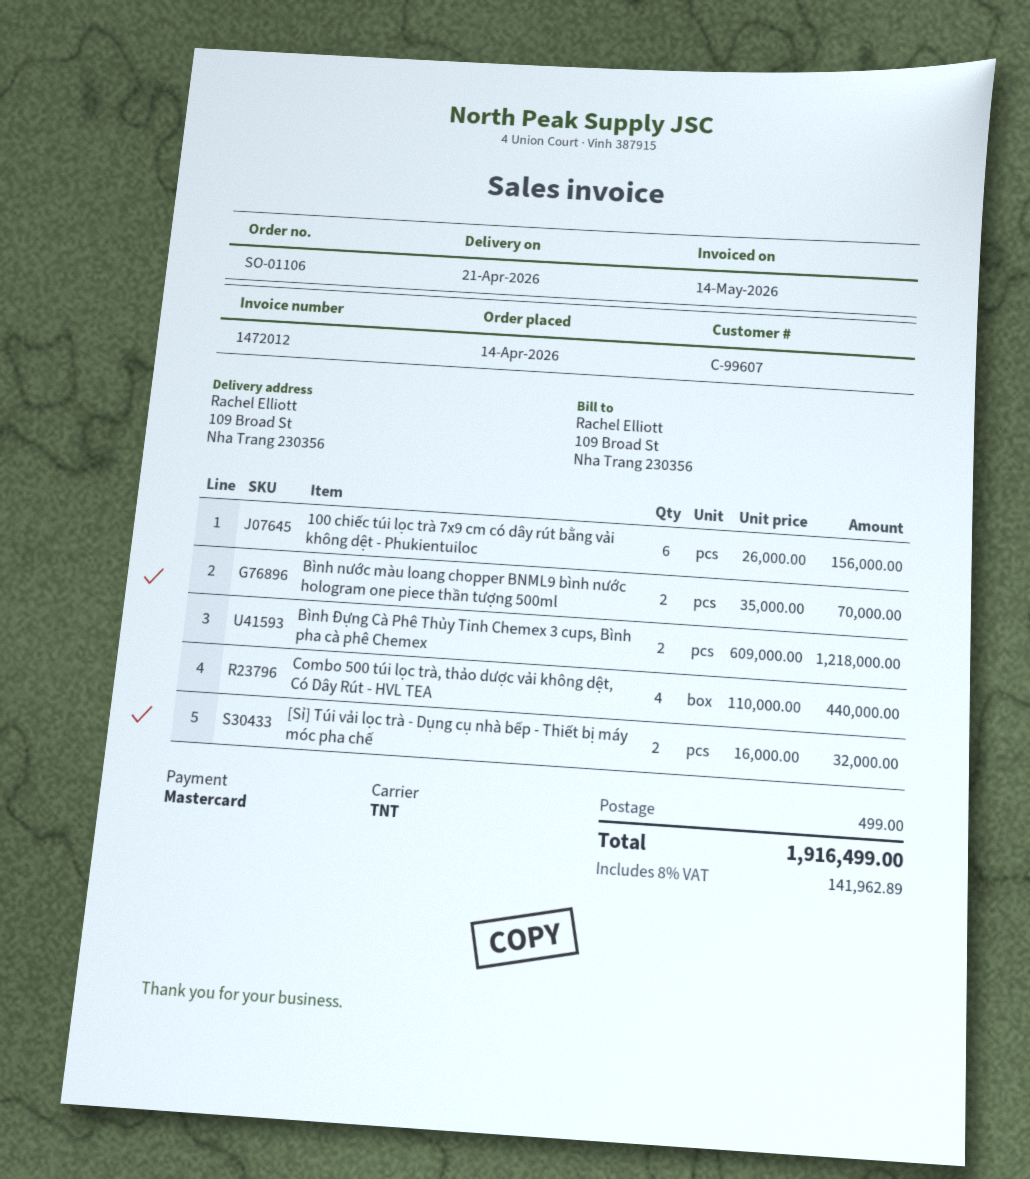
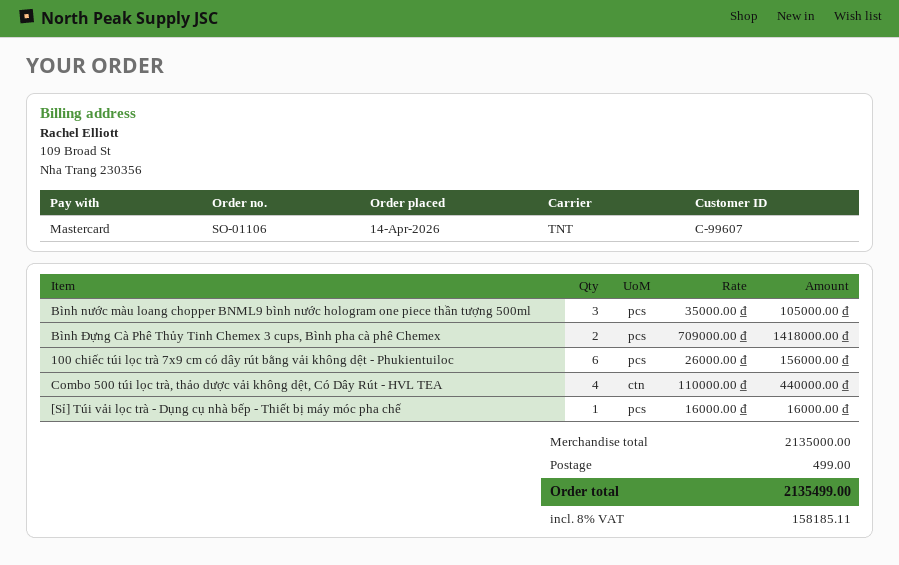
Bình nước màu loang chopper BNML9 bình nước hologram one piece thần tượng 500ml: 2 x 35000.00 = 70000.00 -> 3 x 35000.00 = 105000.00
Bình Đựng Cà Phê Thủy Tinh Chemex 3 cups, Bình pha cà phê Chemex: 2 x 609000.00 = 1218000.00 -> 2 x 709000.00 = 1418000.00
[Sỉ] Túi vải lọc trà - Dụng cụ nhà bếp - Thiết bị máy móc pha chế: 2 x 16000.00 = 32000.00 -> 1 x 16000.00 = 16000.00
tax: 8% = 141962.89 -> 8% = 158185.11
total: 1916499.00 -> 2135499.00

